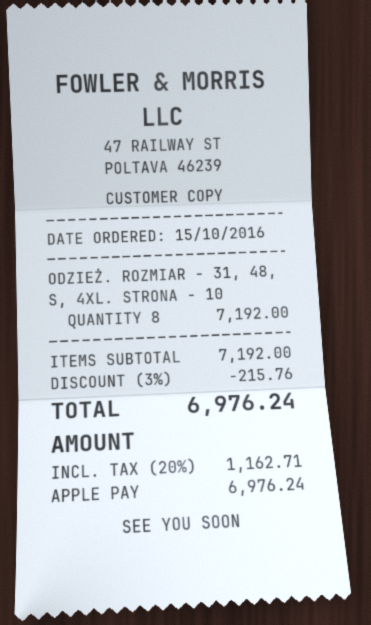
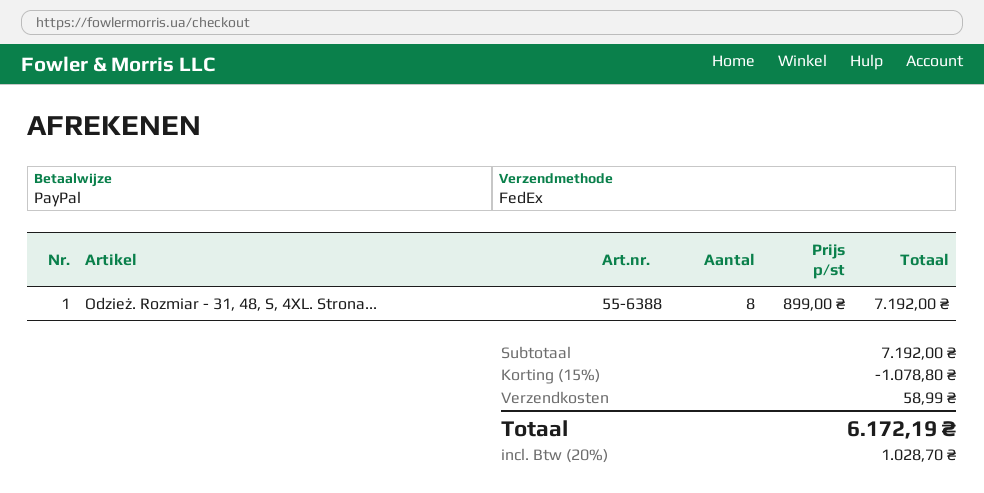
payment method: Apple Pay -> PayPal
discount: 3% = 215.76 -> 15% = 1078.80
shipping: none -> 58.99
tax: 20% = 1162.71 -> 20% = 1028.70
total: 6976.24 -> 6172.19

